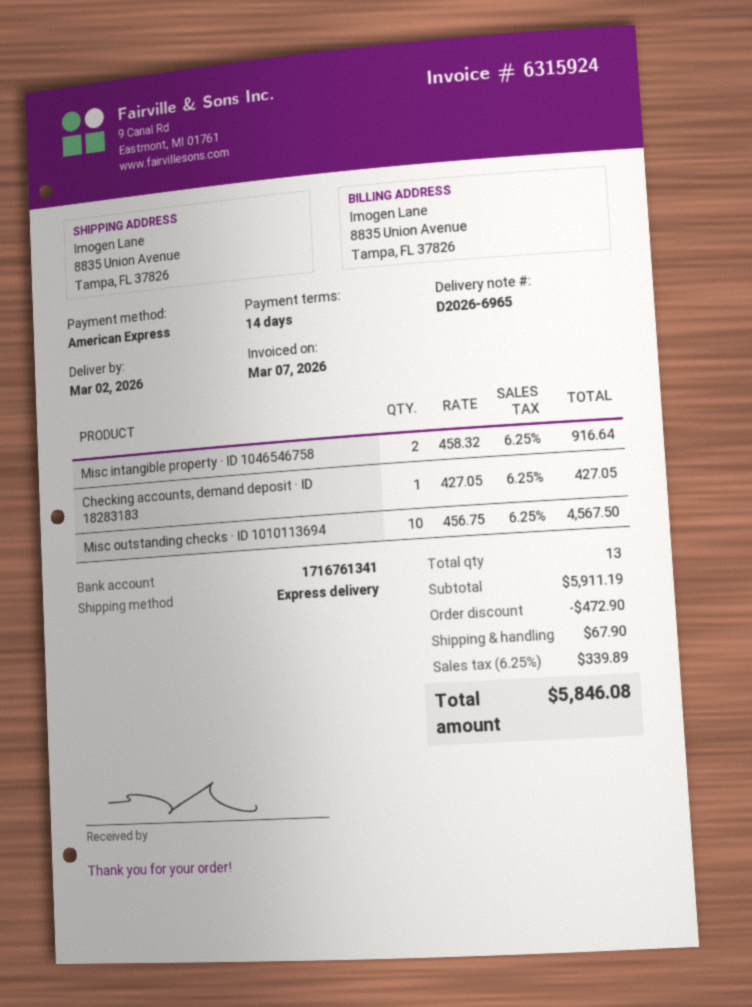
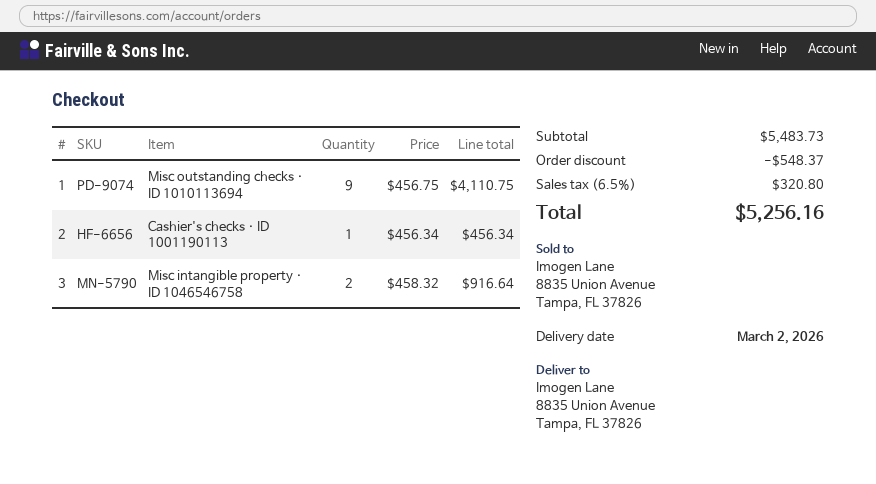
Checking accounts, demand deposit · ID 18283183: 1 x 427.05 = 427.05 -> none
Misc outstanding checks · ID 1010113694: 10 x 456.75 = 4567.50 -> 9 x 456.75 = 4110.75
Cashier's checks · ID 1001190113: none -> 1 x 456.34 = 456.34
subtotal: 5911.19 -> 5483.73
discount: 472.90 -> 548.37
shipping: 67.90 -> none
tax: 6.25% = 339.89 -> 6.5% = 320.80
total: 5846.08 -> 5256.16

